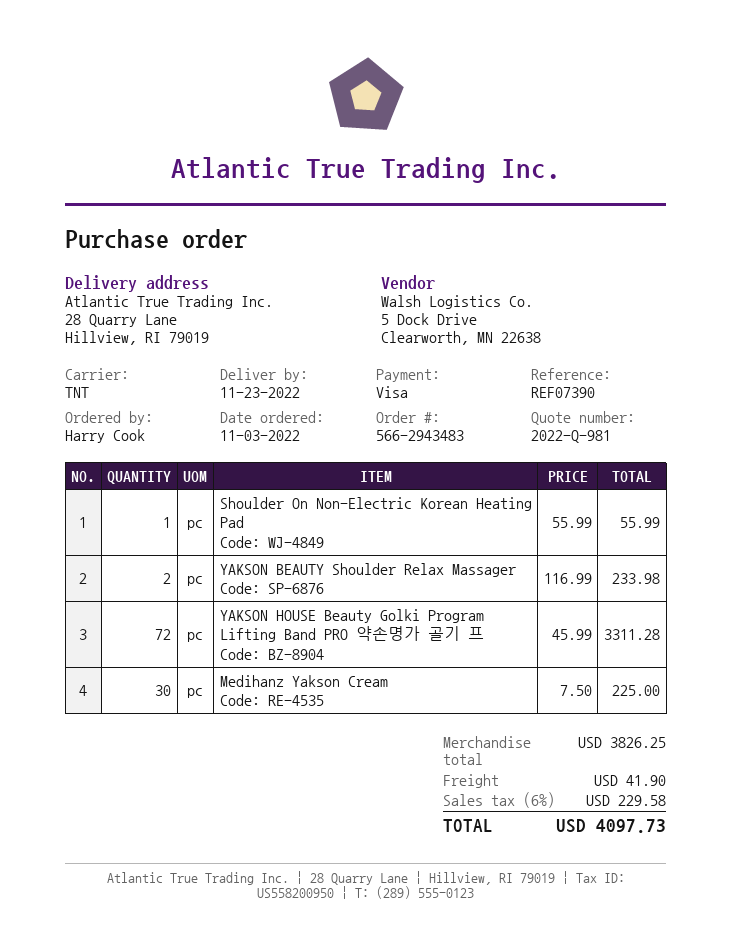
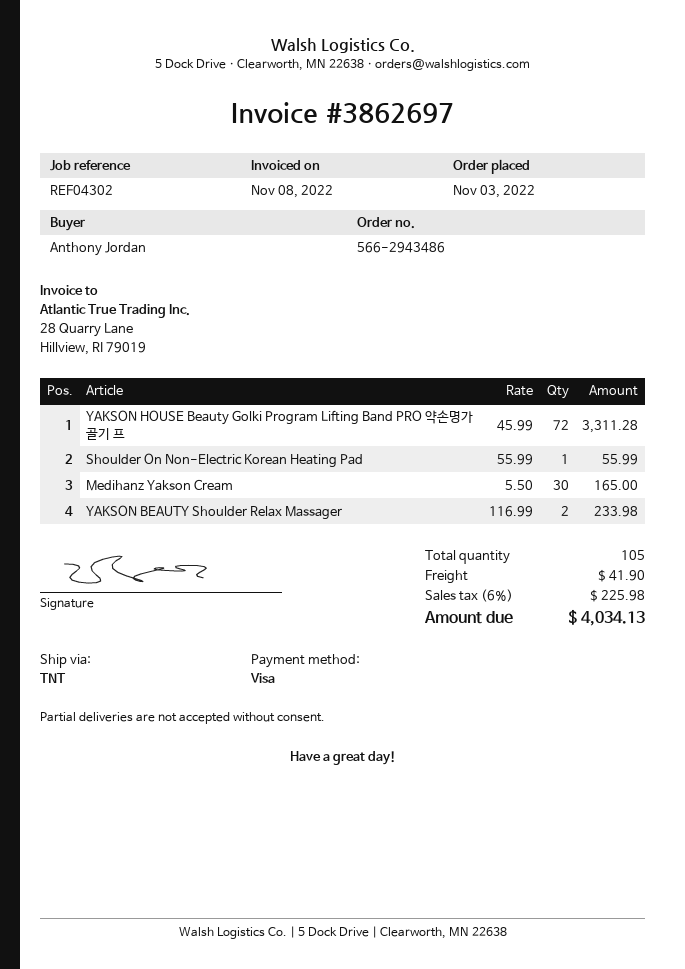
order number: 566-2943483 -> 566-2943486
reference: REF07390 -> REF04302
ordered by: Harry Cook -> Anthony Jordan
Medihanz Yakson Cream: 30 x 7.50 = 225.00 -> 30 x 5.50 = 165.00
tax: 6% = 229.58 -> 6% = 225.98
total: 4097.73 -> 4034.13

